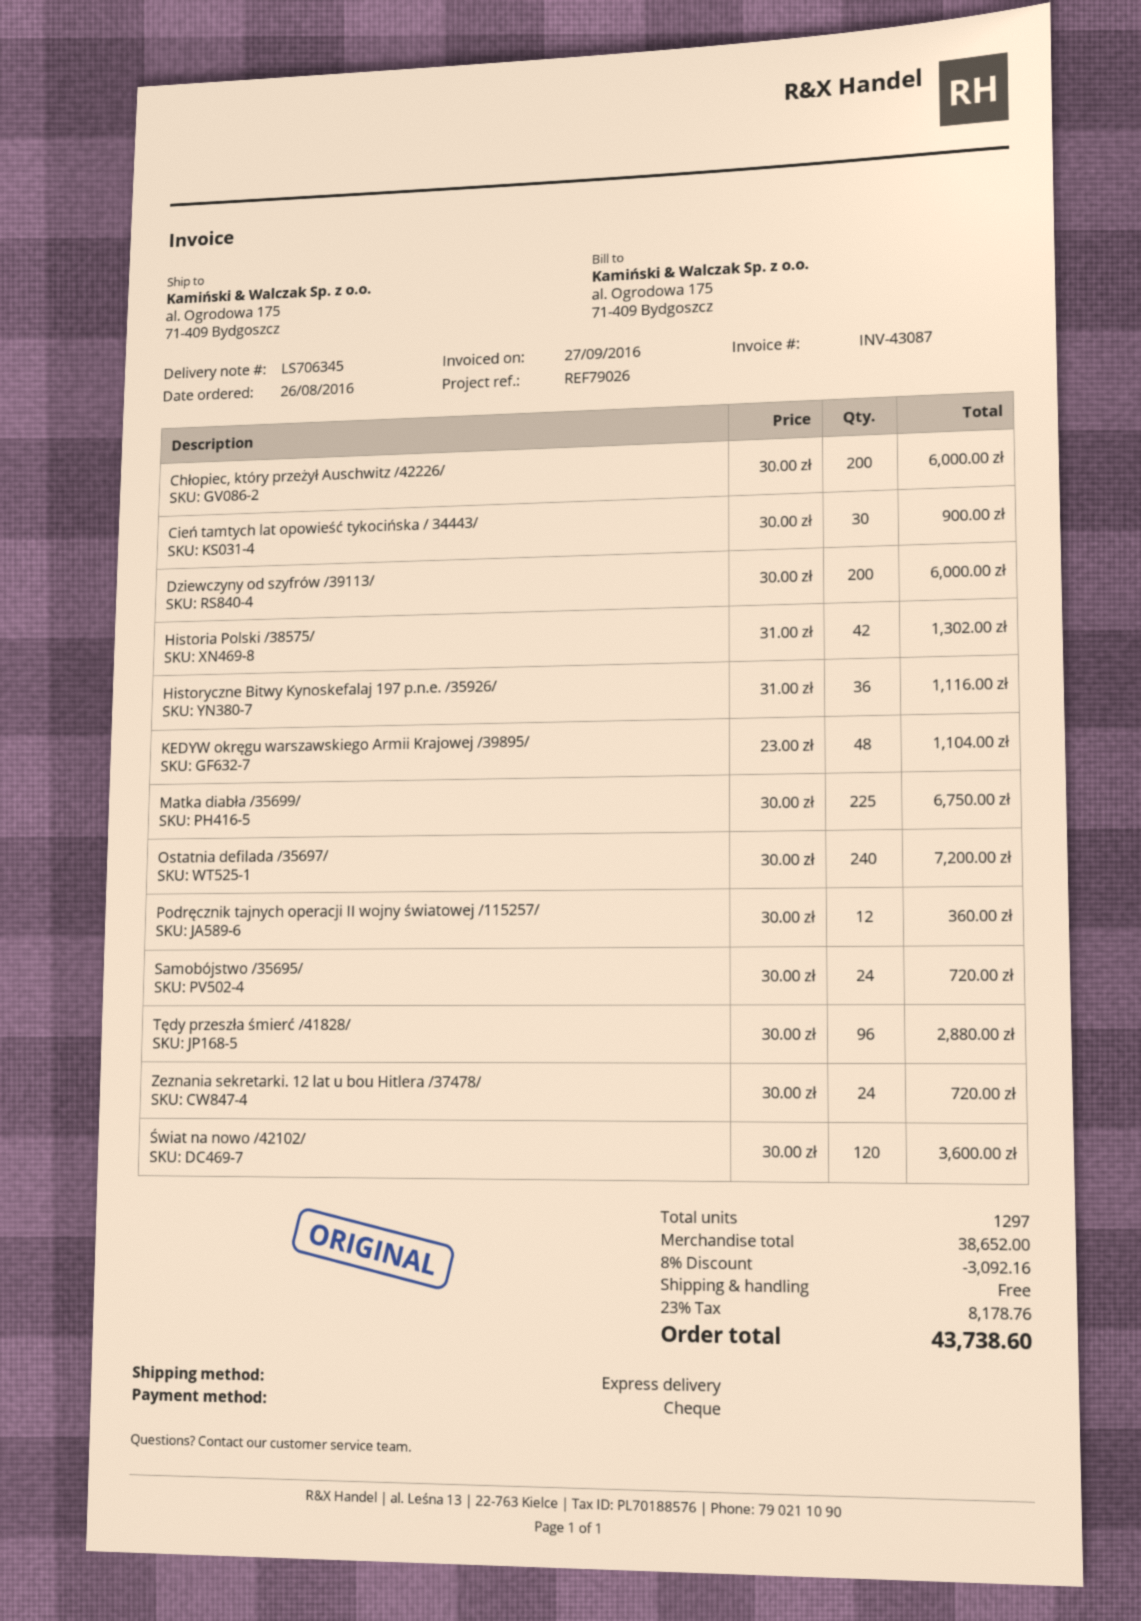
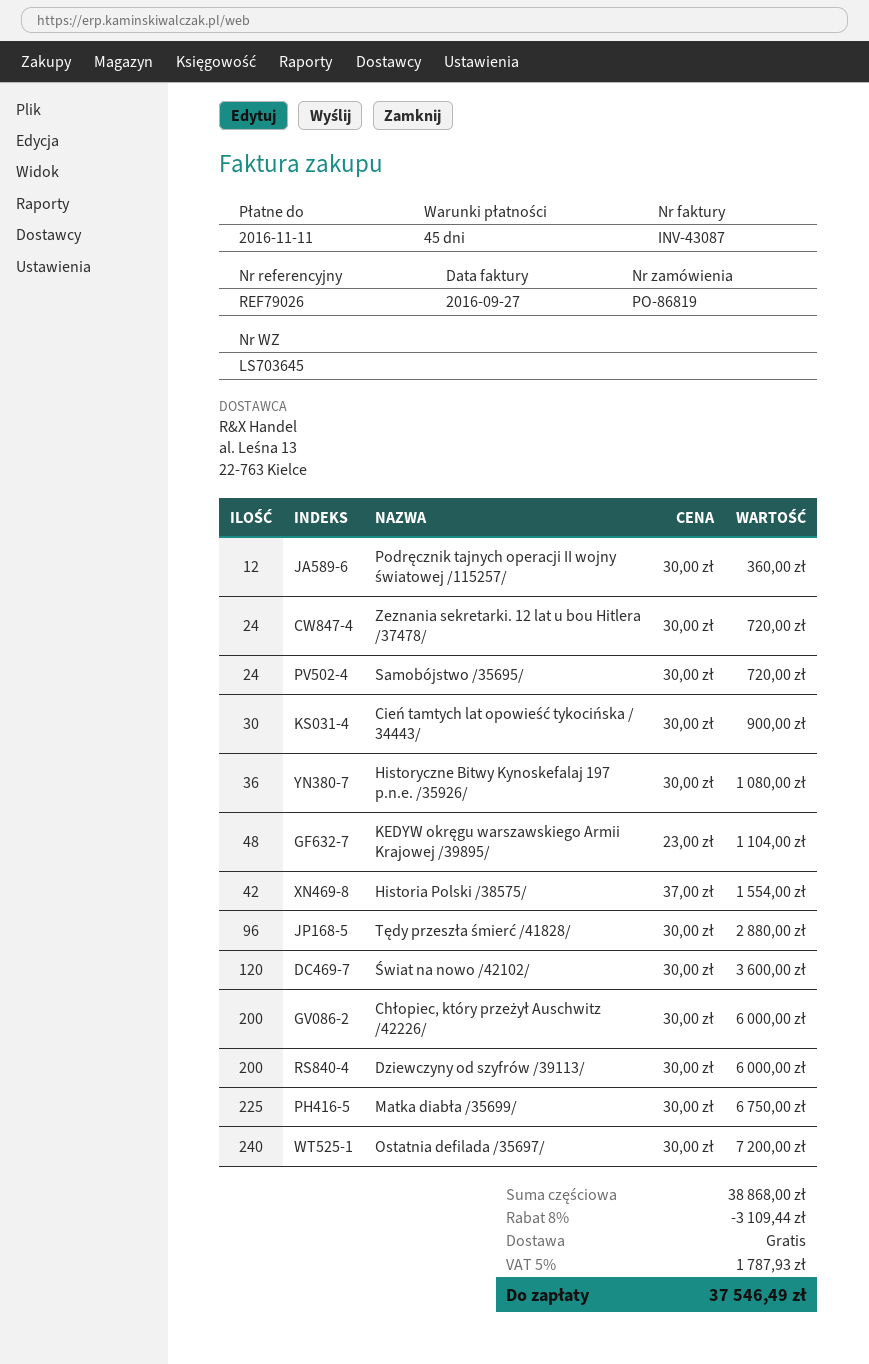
delivery note number: LS706345 -> LS703645
Historia Polski /38575/: 42 x 31.00 = 1302.00 -> 42 x 37.00 = 1554.00
Historyczne Bitwy Kynoskefalaj 197 p.n.e. /35926/: 36 x 31.00 = 1116.00 -> 36 x 30.00 = 1080.00
subtotal: 38652.00 -> 38868.00
discount: 8% = 3092.16 -> 8% = 3109.44
tax: 23% = 8178.76 -> 5% = 1787.93
total: 43738.60 -> 37546.49

